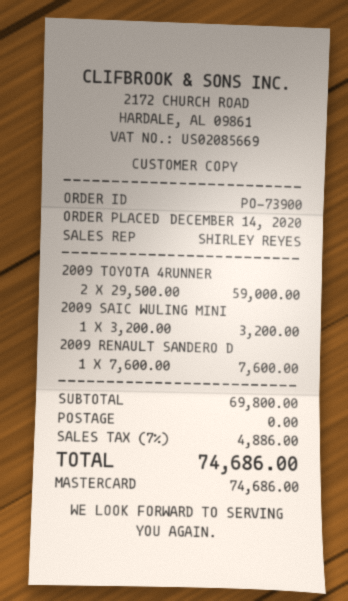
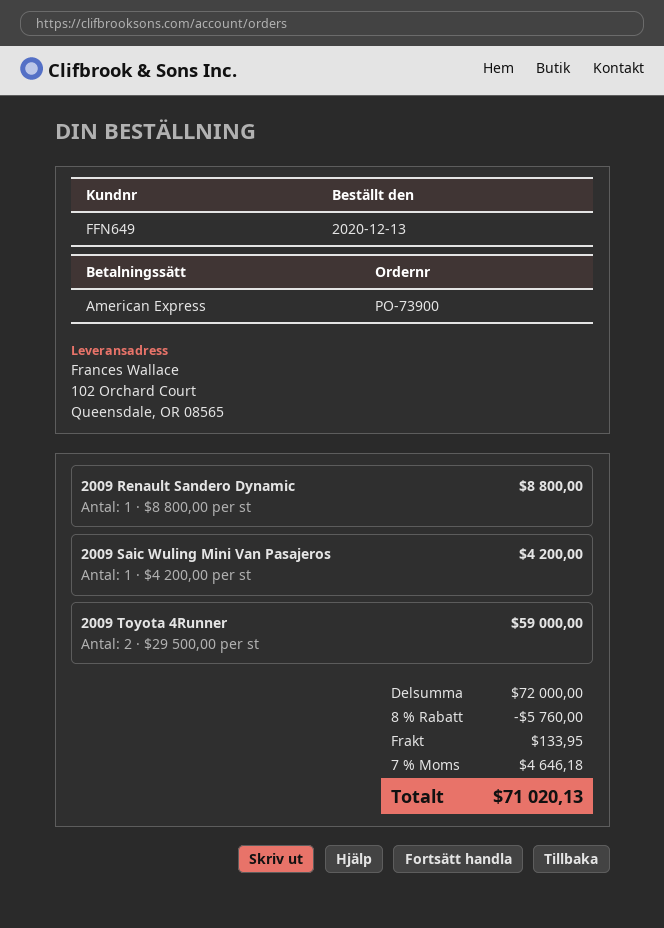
order date: 2020-12-14 -> 2020-12-13
payment method: Mastercard -> American Express
2009 SAIC WULING MINI: 1 x 3200.00 = 3200.00 -> 1 x 4200.00 = 4200.00
2009 RENAULT SANDERO D: 1 x 7600.00 = 7600.00 -> 1 x 8800.00 = 8800.00
subtotal: 69800.00 -> 72000.00
discount: none -> 8% = 5760.00
shipping: 0.00 -> 133.95
tax: 7% = 4886.00 -> 7% = 4646.18
total: 74686.00 -> 71020.13

